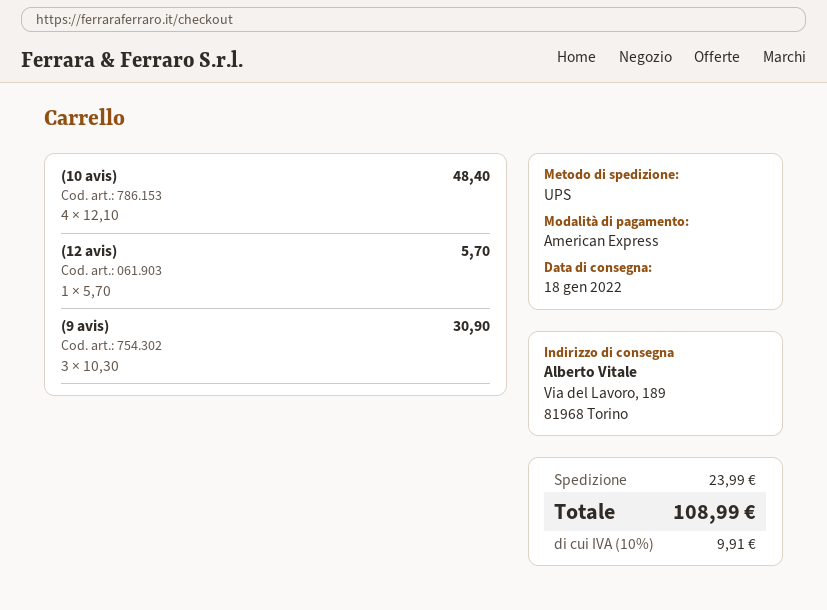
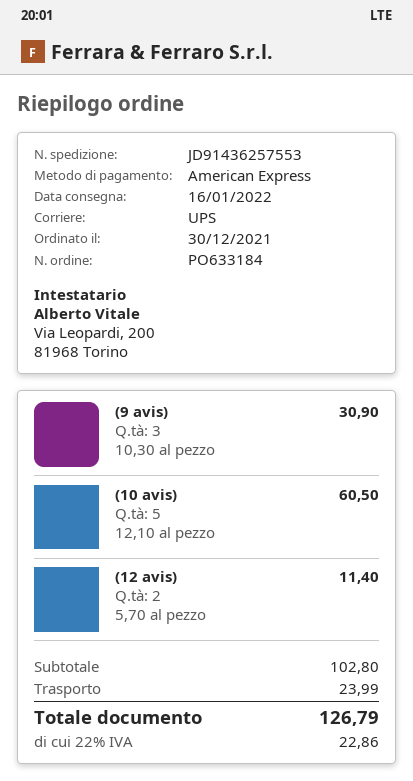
delivery date: 2022-01-18 -> 2022-01-16
(10 avis): 4 x 12.10 = 48.40 -> 5 x 12.10 = 60.50
(12 avis): 1 x 5.70 = 5.70 -> 2 x 5.70 = 11.40
tax: 10% = 9.91 -> 22% = 22.86
total: 108.99 -> 126.79

